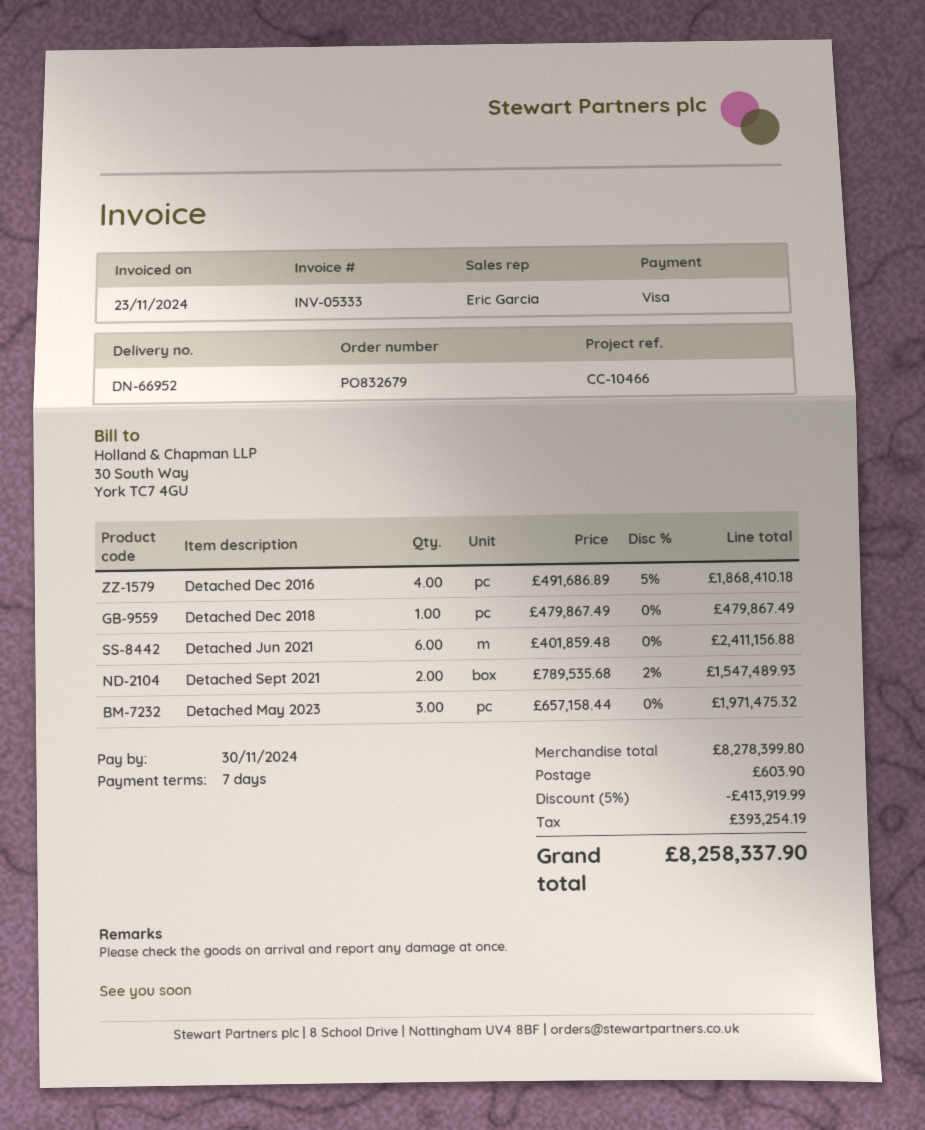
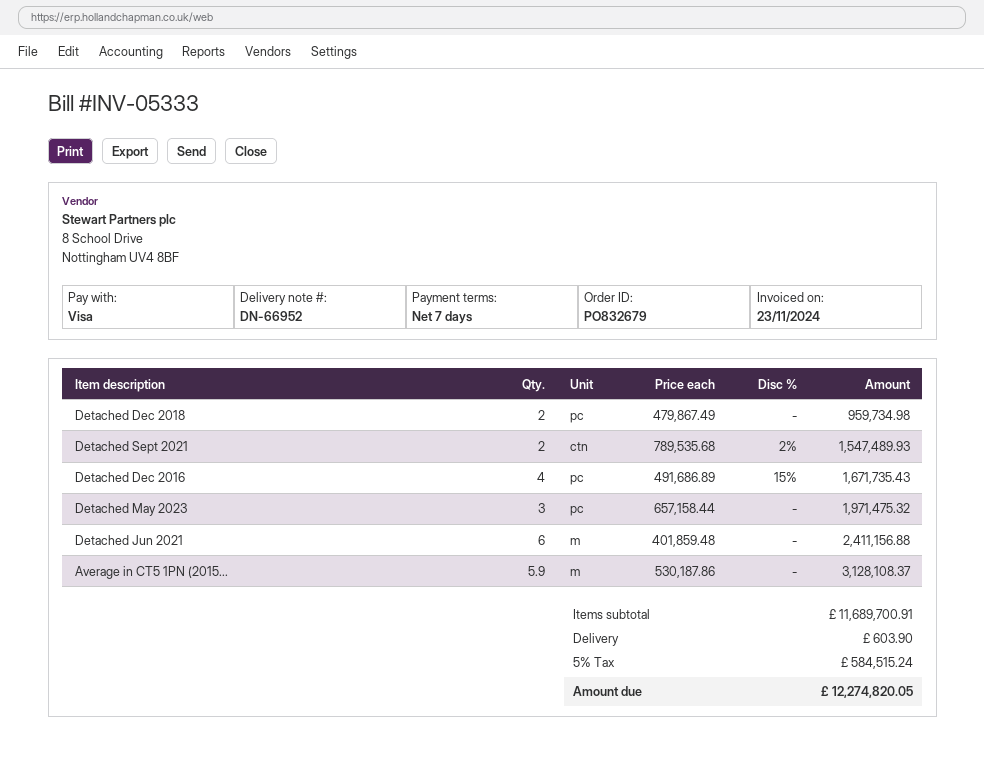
Detached Dec 2016: 4 x 491686.89 - 5% = 1868410.18 -> 4 x 491686.89 - 15% = 1671735.43
Detached Dec 2018: 1 x 479867.49 = 479867.49 -> 2 x 479867.49 = 959734.98
Average in CT5 1PN (2015...: none -> 5.9 x 530187.86 = 3128108.37
subtotal: 8278399.80 -> 11689700.91
discount: 5% = 413919.99 -> none
tax: 393254.19 -> 584515.24
total: 8258337.90 -> 12274820.05

